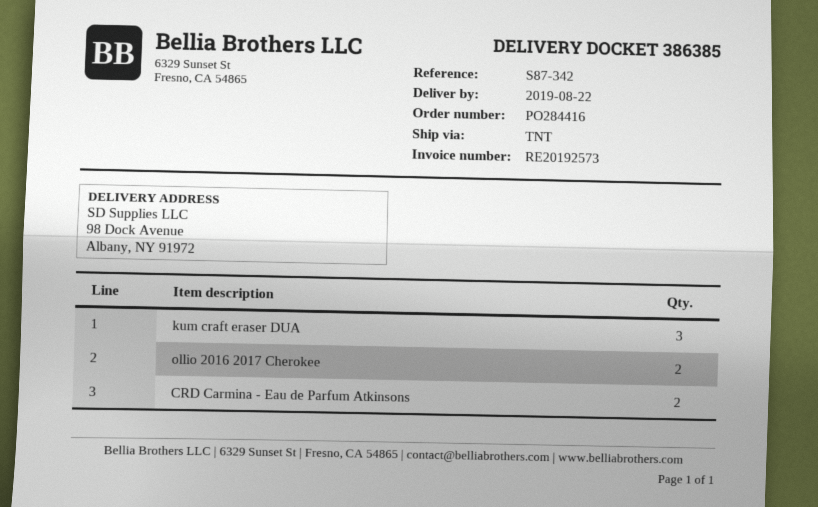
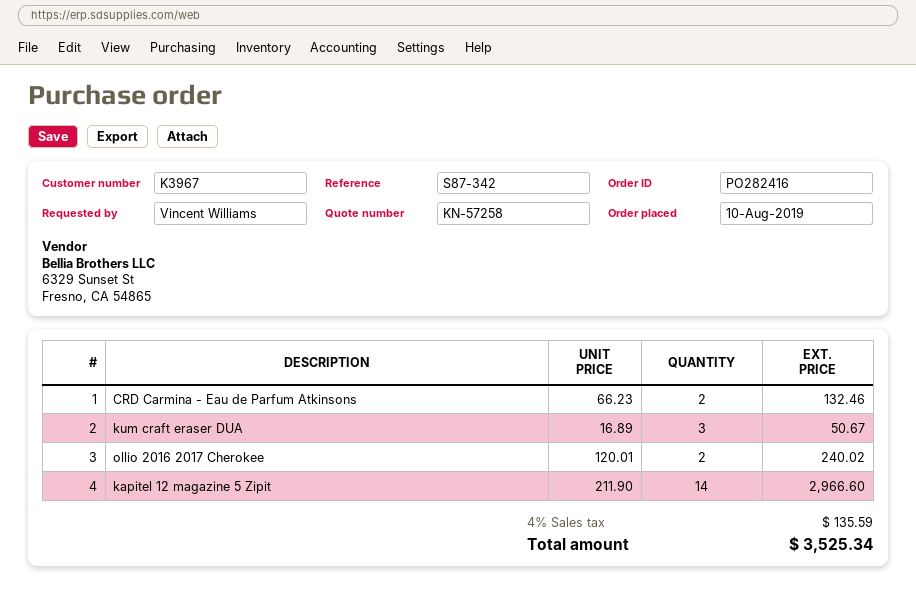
order number: PO284416 -> PO282416
kapitel 12 magazine 5 Zipit: none -> 14

